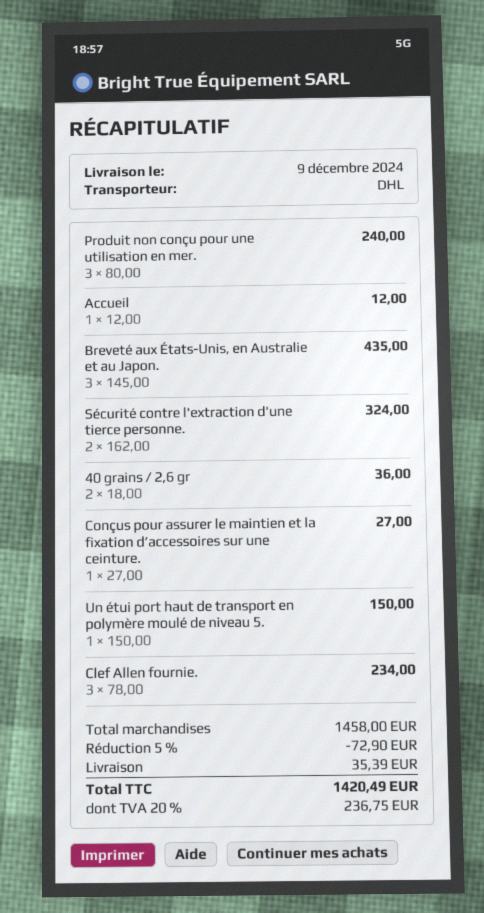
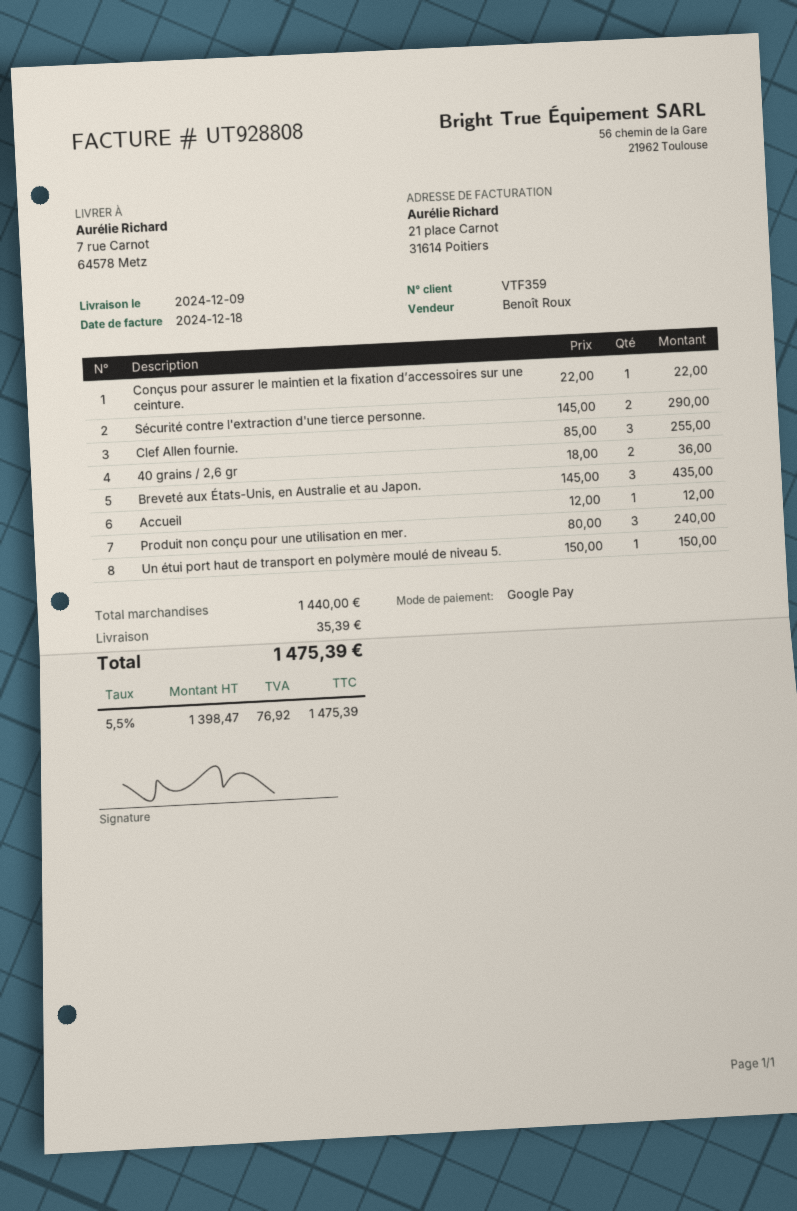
Sécurité contre l'extraction d'une tierce personne.: 2 x 162.00 = 324.00 -> 2 x 145.00 = 290.00
Conçus pour assurer le maintien et la fixation d’accessoires sur une ceinture.: 1 x 27.00 = 27.00 -> 1 x 22.00 = 22.00
Clef Allen fournie.: 3 x 78.00 = 234.00 -> 3 x 85.00 = 255.00
subtotal: 1458.00 -> 1440.00
discount: 5% = 72.90 -> none
tax: 20% = 236.75 -> 5.5% = 76.92
total: 1420.49 -> 1475.39

